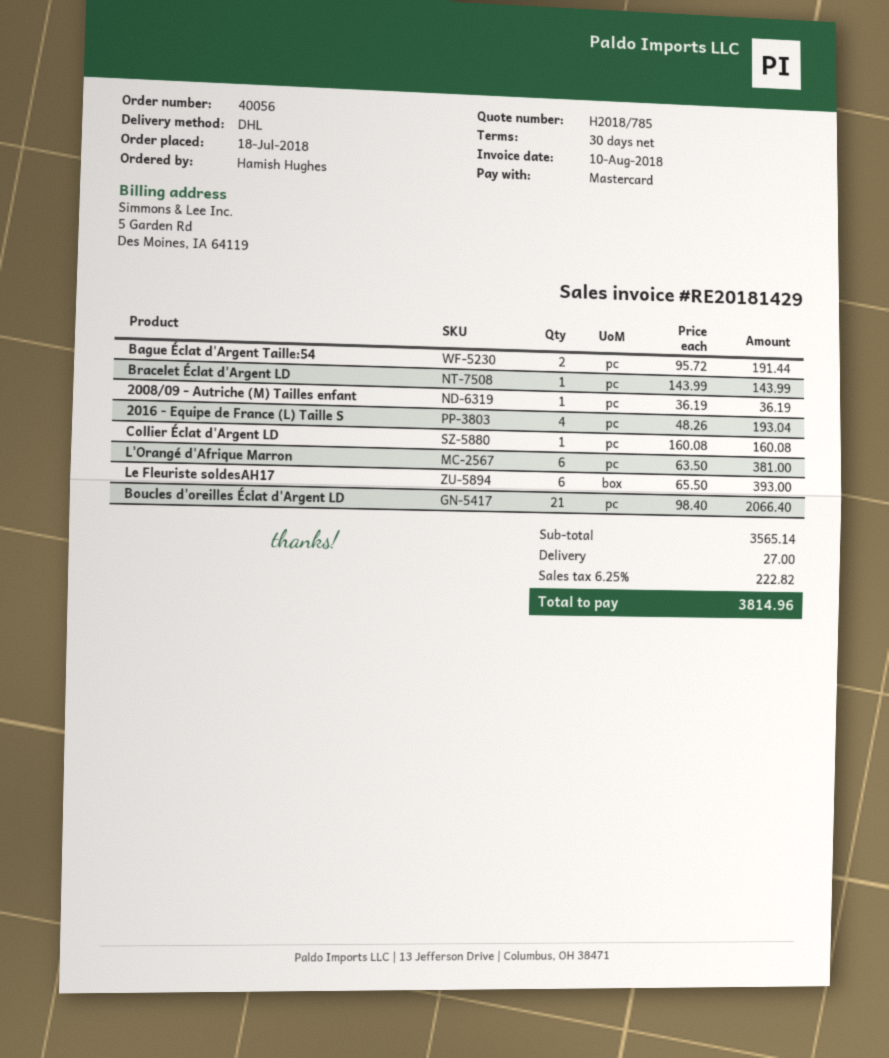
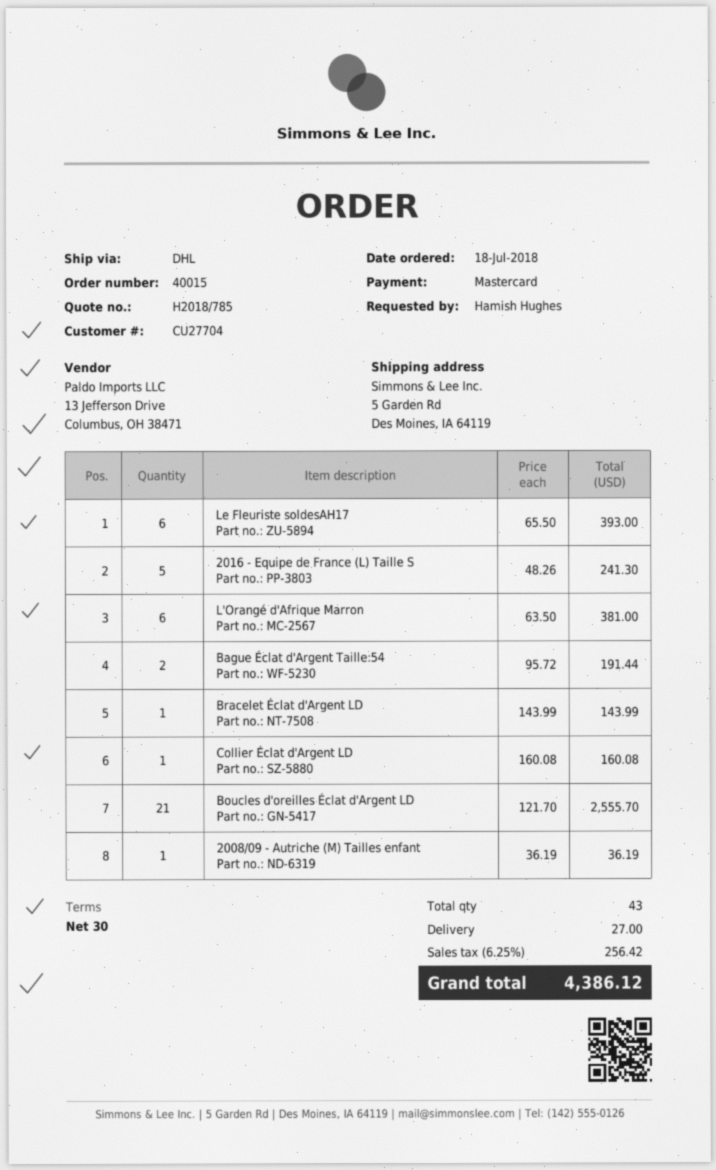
order number: 40056 -> 40015
2016 - Equipe de France (L) Taille S: 4 x 48.26 = 193.04 -> 5 x 48.26 = 241.30
Boucles d'oreilles Éclat d'Argent LD: 21 x 98.40 = 2066.40 -> 21 x 121.70 = 2555.70
tax: 6.25% = 222.82 -> 6.25% = 256.42
total: 3814.96 -> 4386.12

